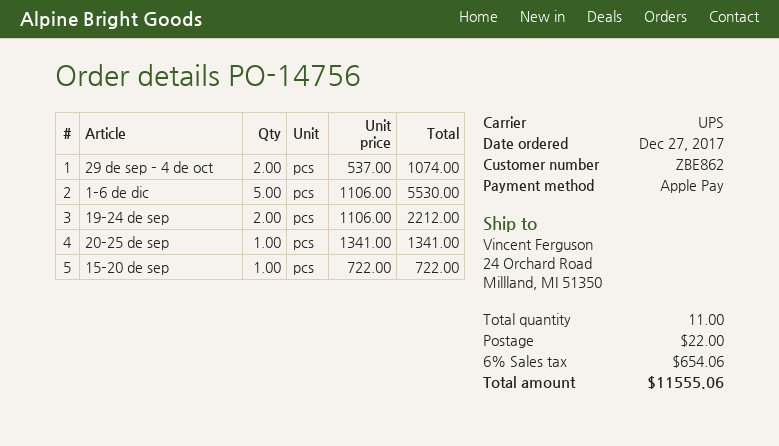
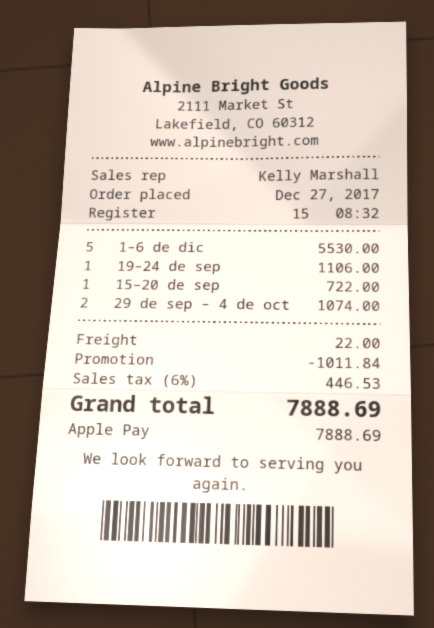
19–24 de sep: 2 for 2212.00 -> 1 for 1106.00
20–25 de sep: 1 for 1341.00 -> none
discount: none -> 1011.84
tax: 6% = 654.06 -> 6% = 446.53
total: 11555.06 -> 7888.69

